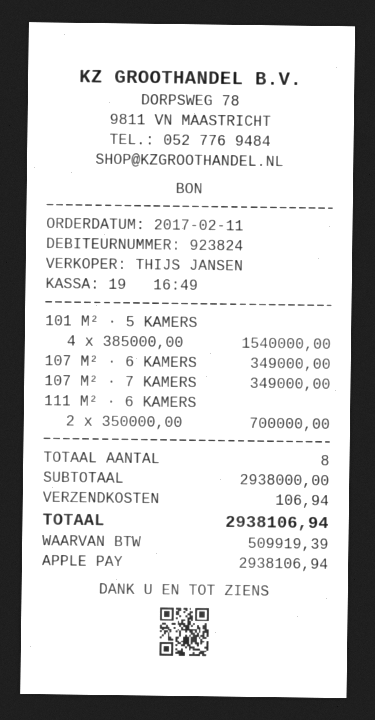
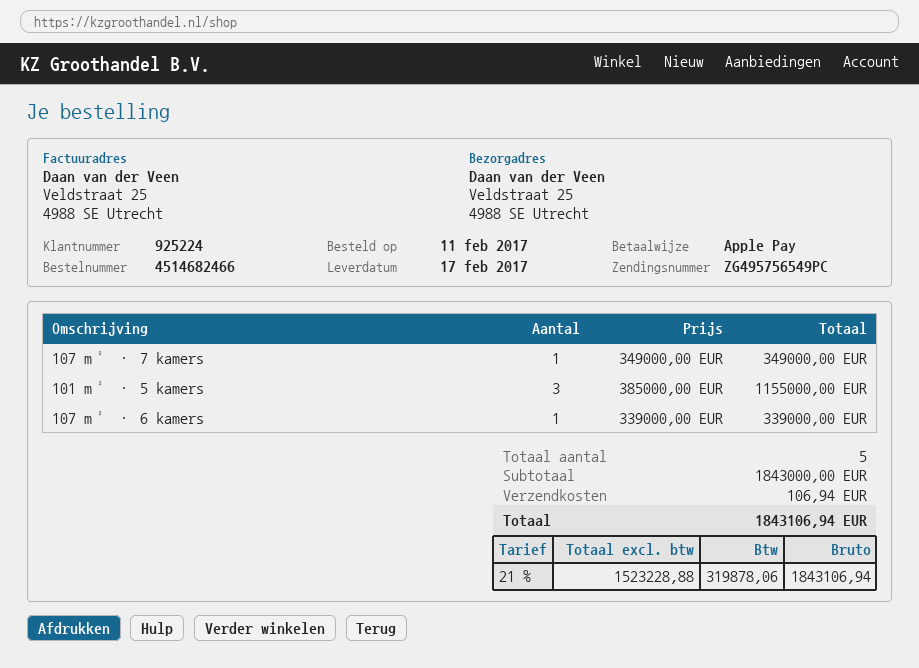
customer number: 923824 -> 925224
101 M² · 5 KAMERS: 4 x 385000.00 = 1540000.00 -> 3 x 385000.00 = 1155000.00
107 M² · 6 KAMERS: 1 x 349000.00 = 349000.00 -> 1 x 339000.00 = 339000.00
111 M² · 6 KAMERS: 2 x 350000.00 = 700000.00 -> none
total quantity: 8 -> 5
subtotal: 2938000.00 -> 1843000.00
tax: 509919.39 -> 319878.06
total: 2938106.94 -> 1843106.94

